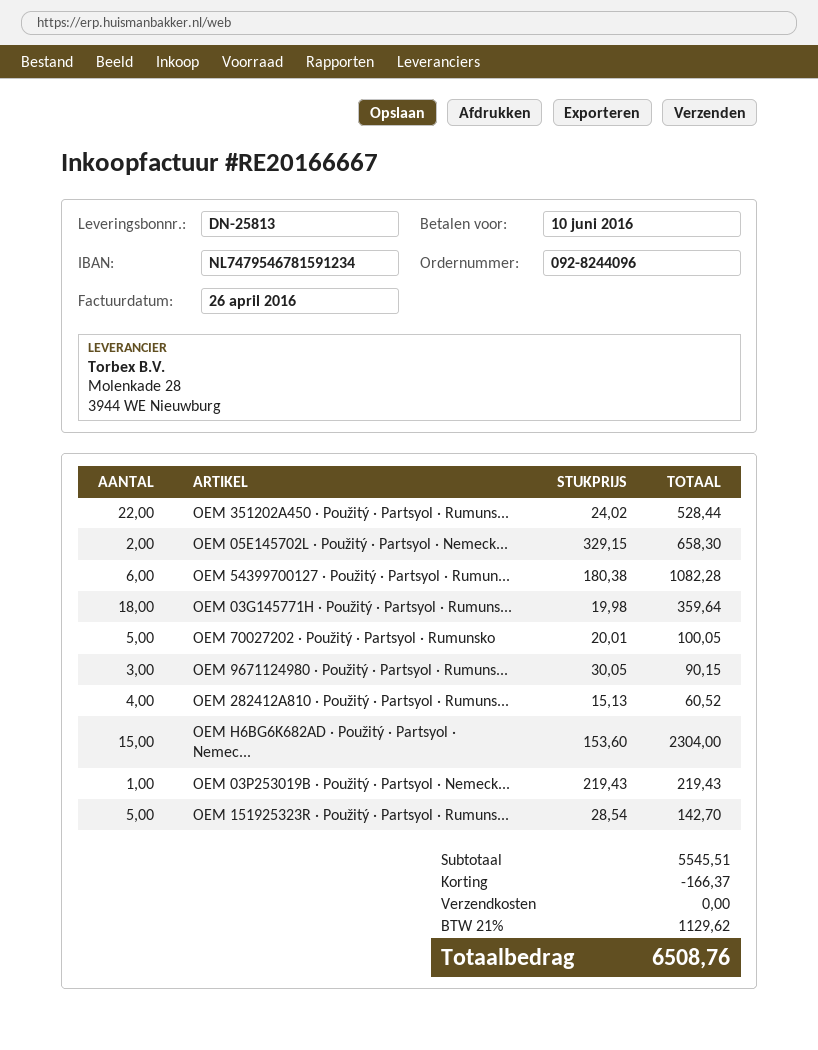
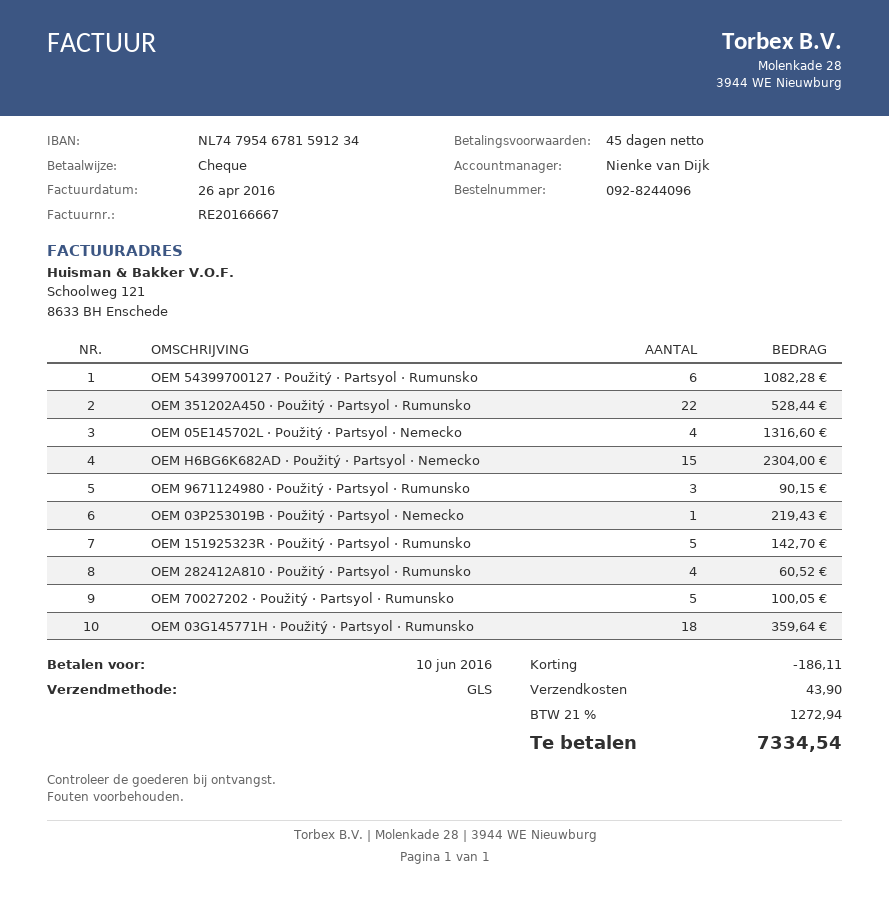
OEM 05E145702L · Použitý · Partsyol · Nemeck...: 2 for 658.30 -> 4 for 1316.60
discount: 166.37 -> 186.11
shipping: 0.00 -> 43.90
tax: 21% = 1129.62 -> 21% = 1272.94
total: 6508.76 -> 7334.54

